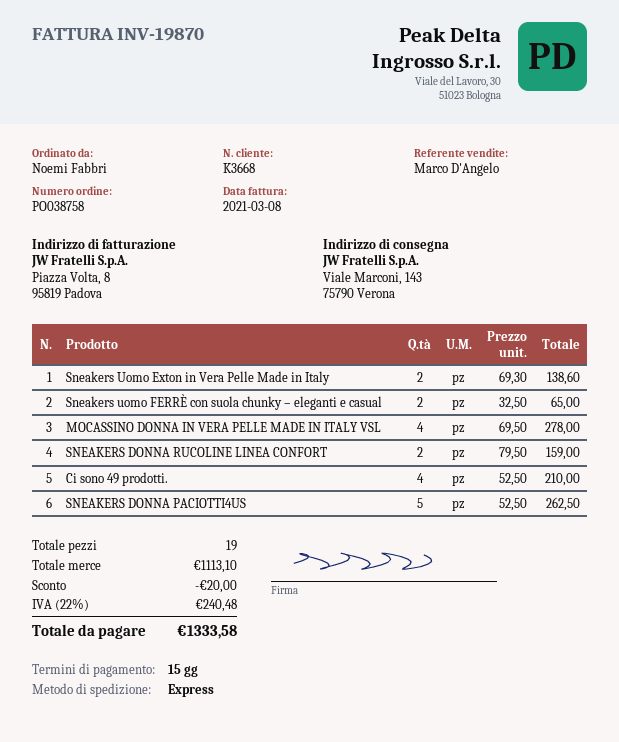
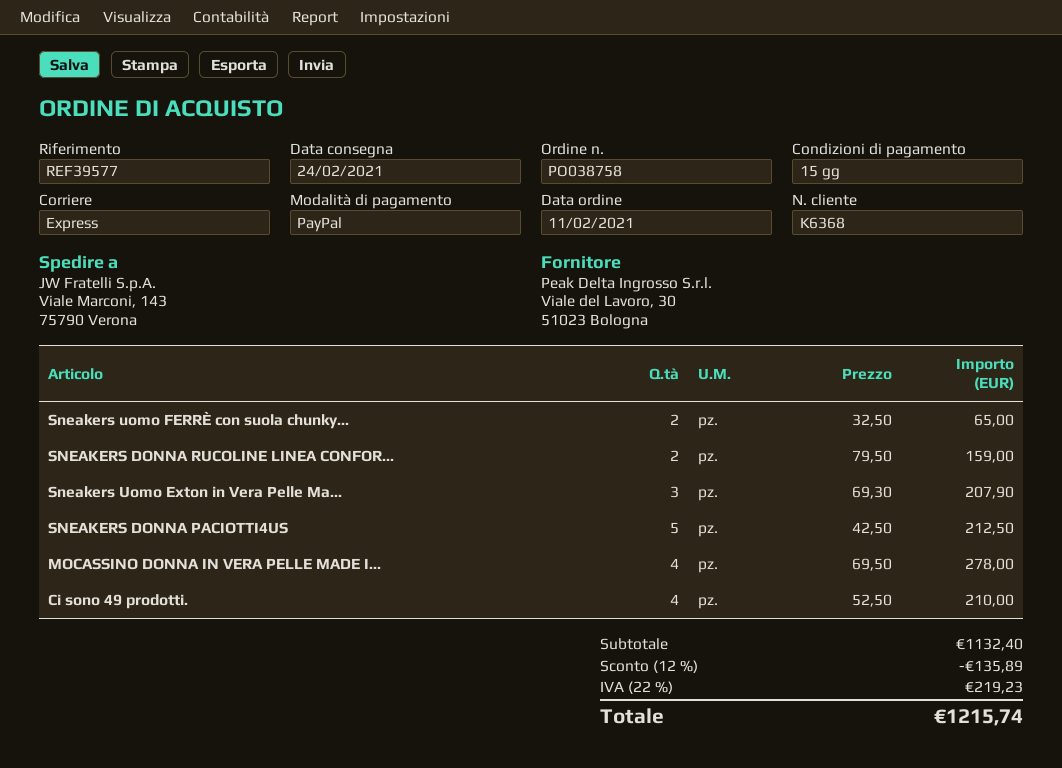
customer number: K3668 -> K6368
Sneakers Uomo Exton in Vera Pelle Made in Italy: 2 x 69.30 = 138.60 -> 3 x 69.30 = 207.90
SNEAKERS DONNA PACIOTTI4US: 5 x 52.50 = 262.50 -> 5 x 42.50 = 212.50
subtotal: 1113.10 -> 1132.40
discount: 20.00 -> 135.89
tax: 22% = 240.48 -> 22% = 219.23
total: 1333.58 -> 1215.74

